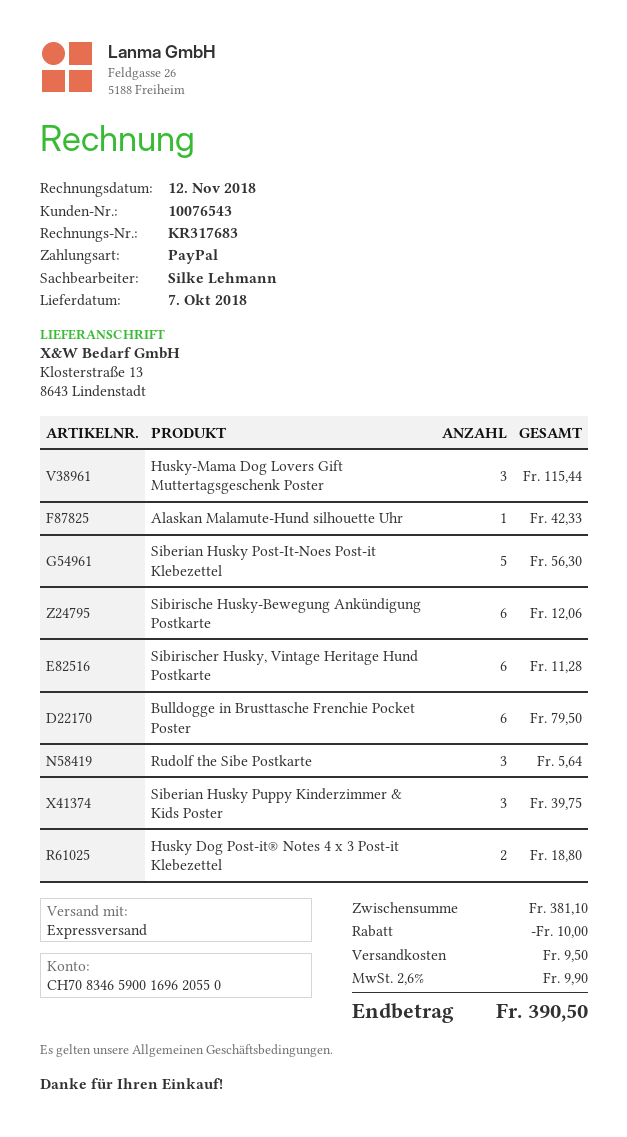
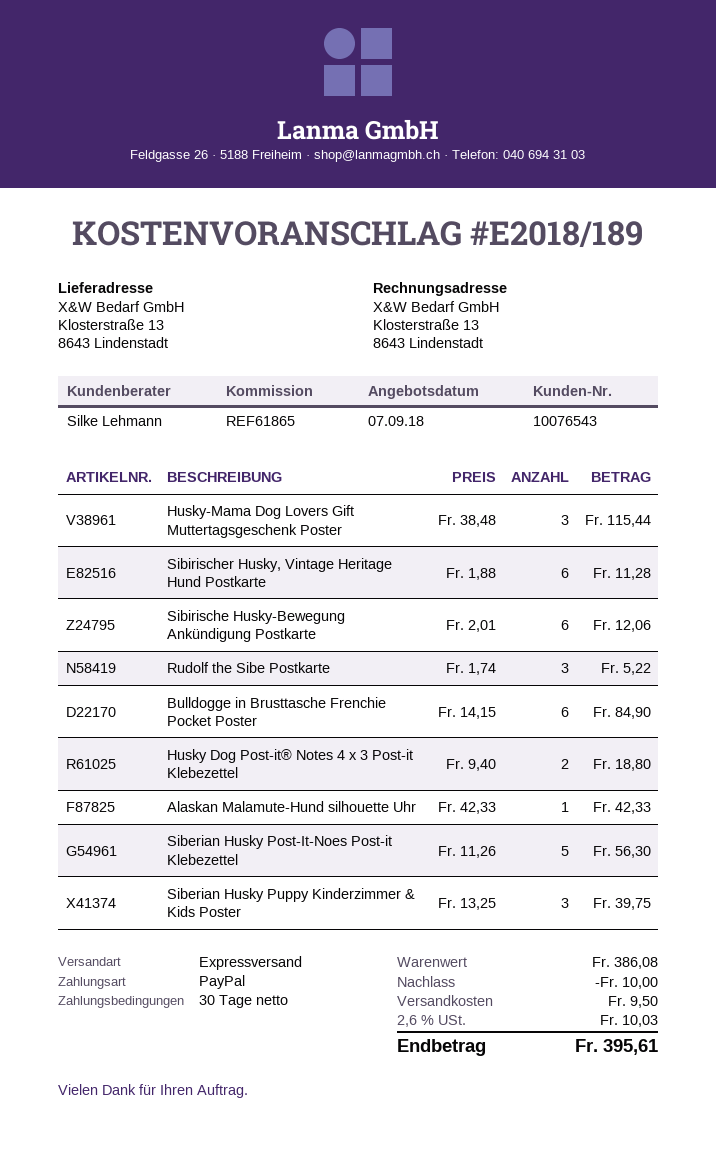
Bulldogge in Brusttasche Frenchie Pocket Poster: 6 for 79.50 -> 6 for 84.90
Rudolf the Sibe Postkarte: 3 for 5.64 -> 3 for 5.22
subtotal: 381.10 -> 386.08
tax: 2.6% = 9.90 -> 2.6% = 10.03
total: 390.50 -> 395.61

